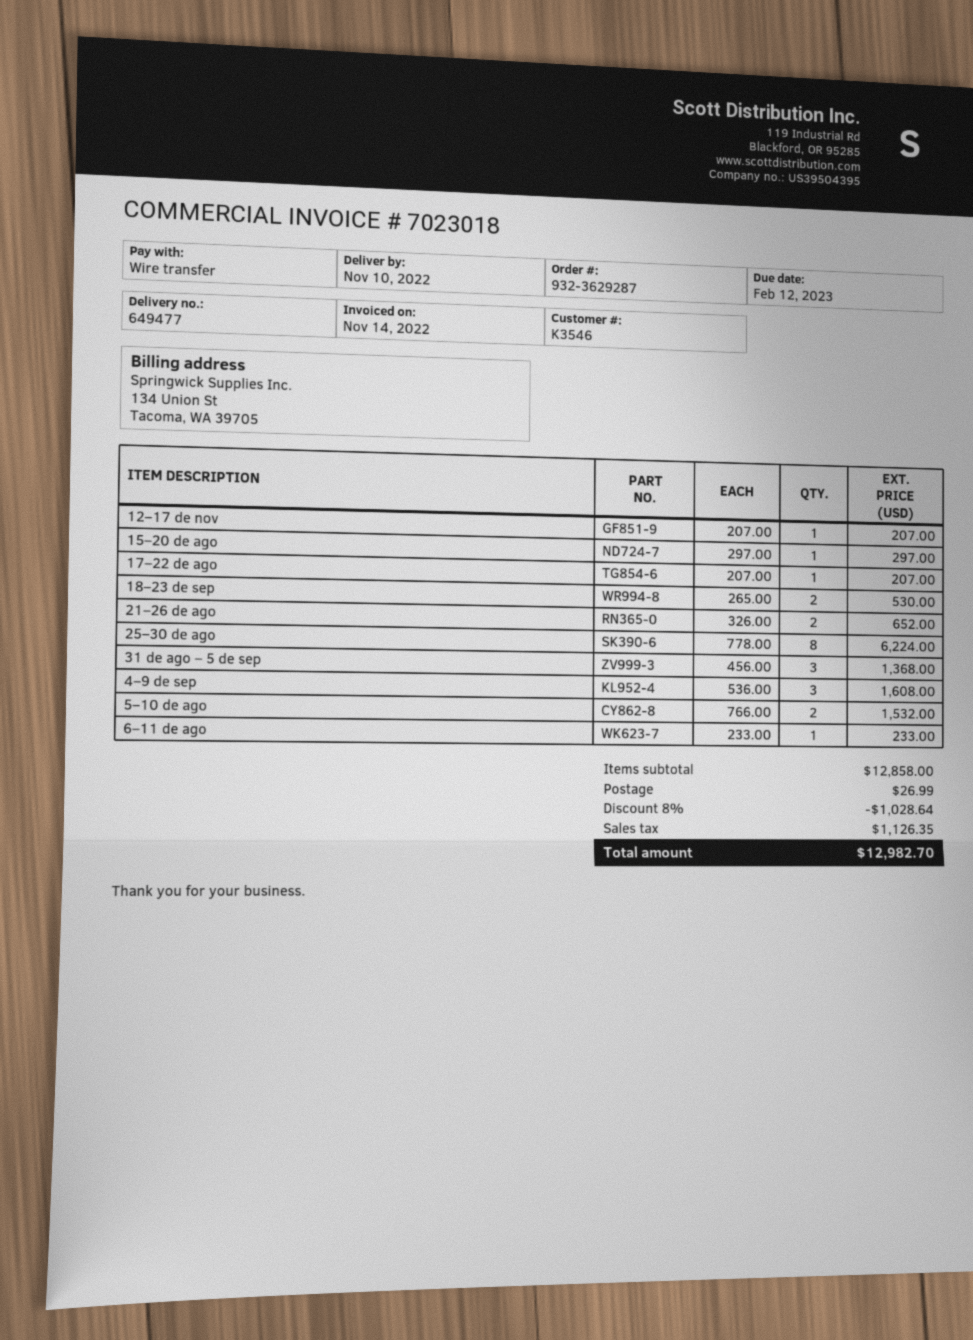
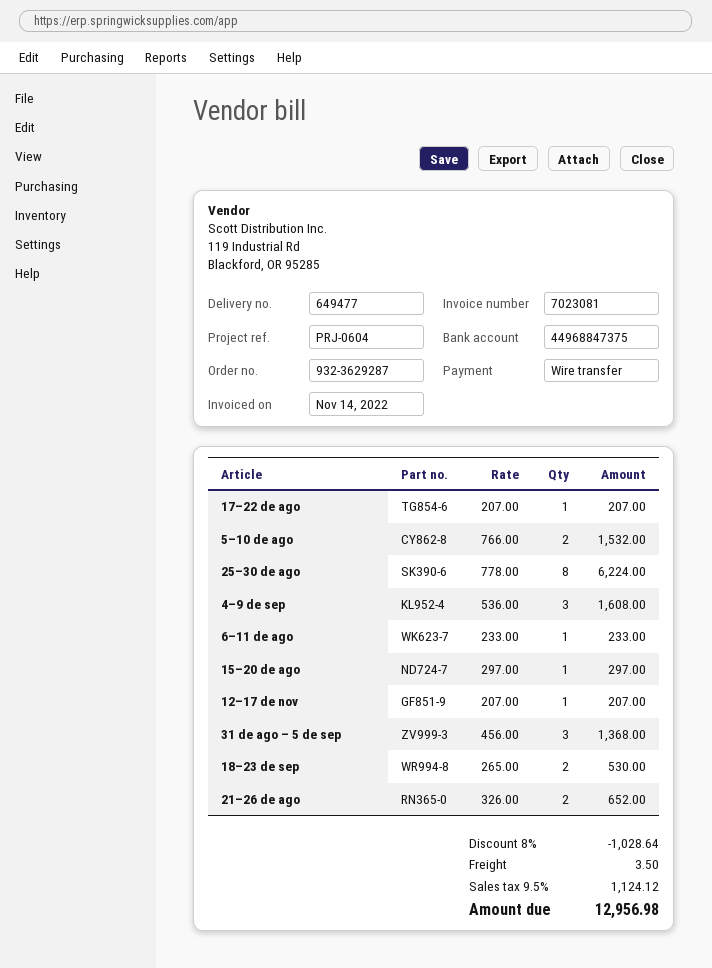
invoice number: 7023018 -> 7023081
shipping: 26.99 -> 3.50
tax: 1126.35 -> 1124.12
total: 12982.70 -> 12956.98

